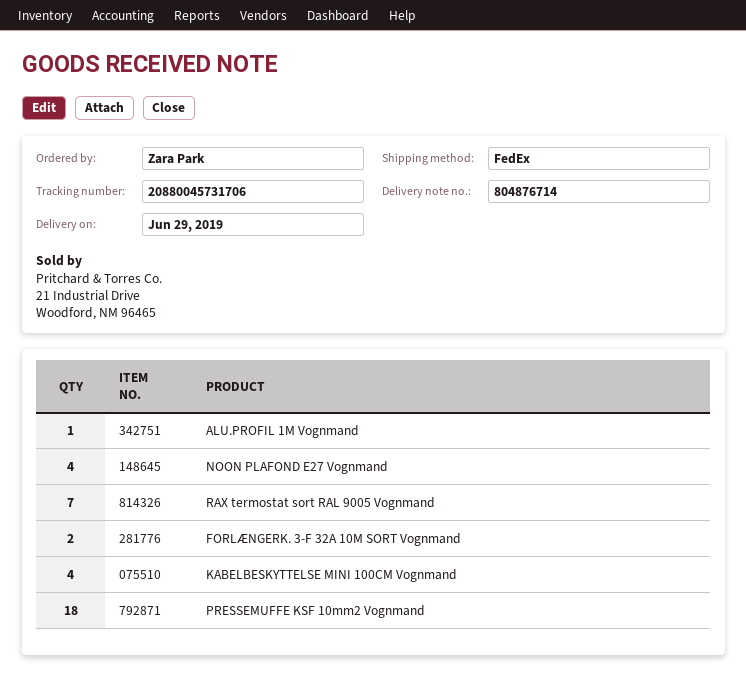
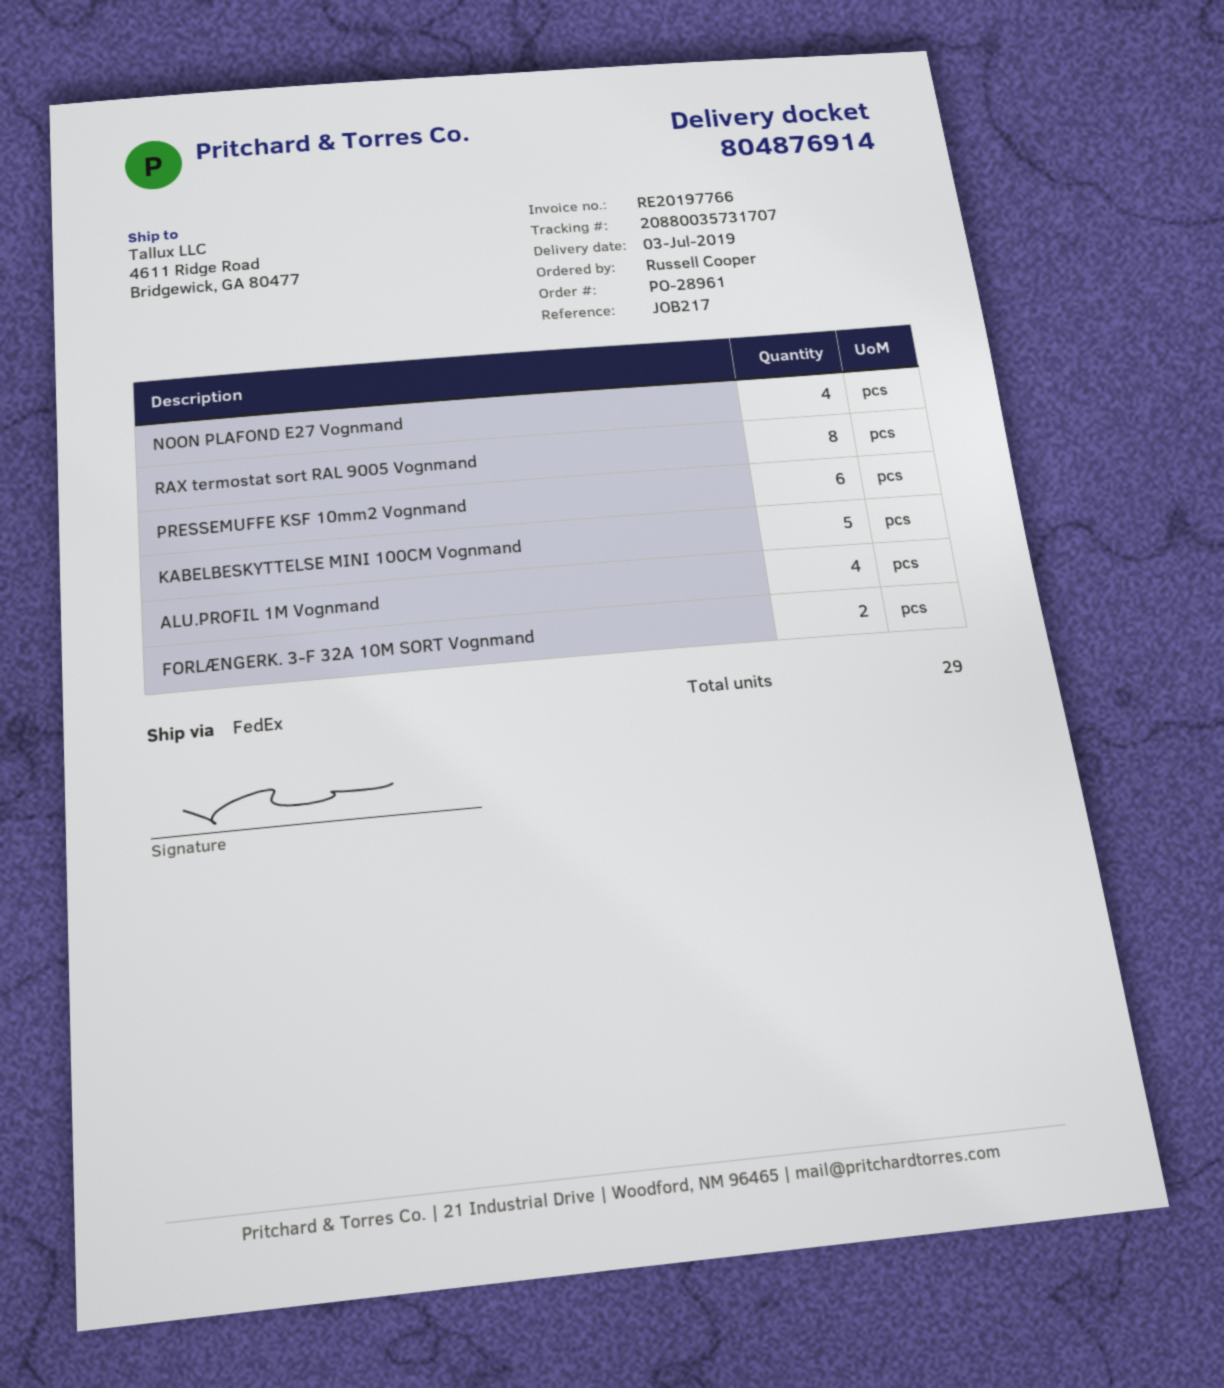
delivery note number: 804876714 -> 804876914
delivery date: 2019-06-29 -> 2019-07-03
ordered by: Zara Park -> Russell Cooper
tracking number: 20880045731706 -> 20880035731707
ALU.PROFIL 1M Vognmand: 1 -> 4
RAX termostat sort RAL 9005 Vognmand: 7 -> 8
KABELBESKYTTELSE MINI 100CM Vognmand: 4 -> 5
PRESSEMUFFE KSF 10mm2 Vognmand: 18 -> 6

